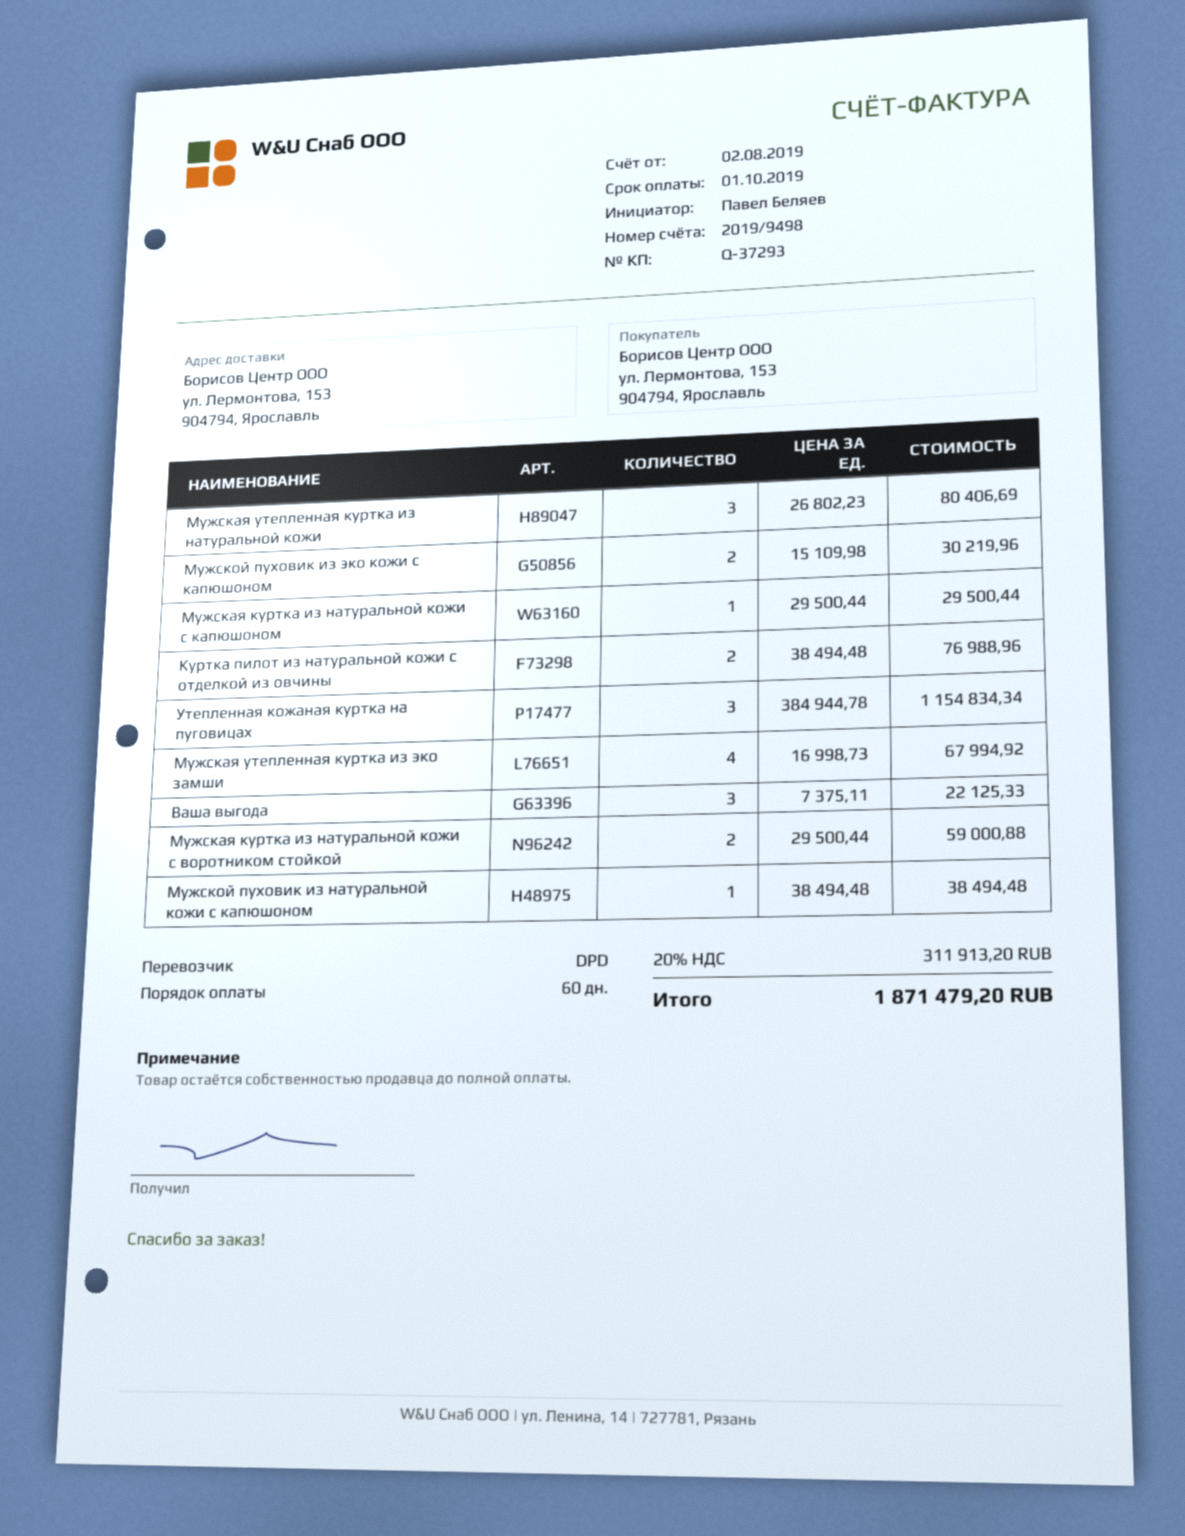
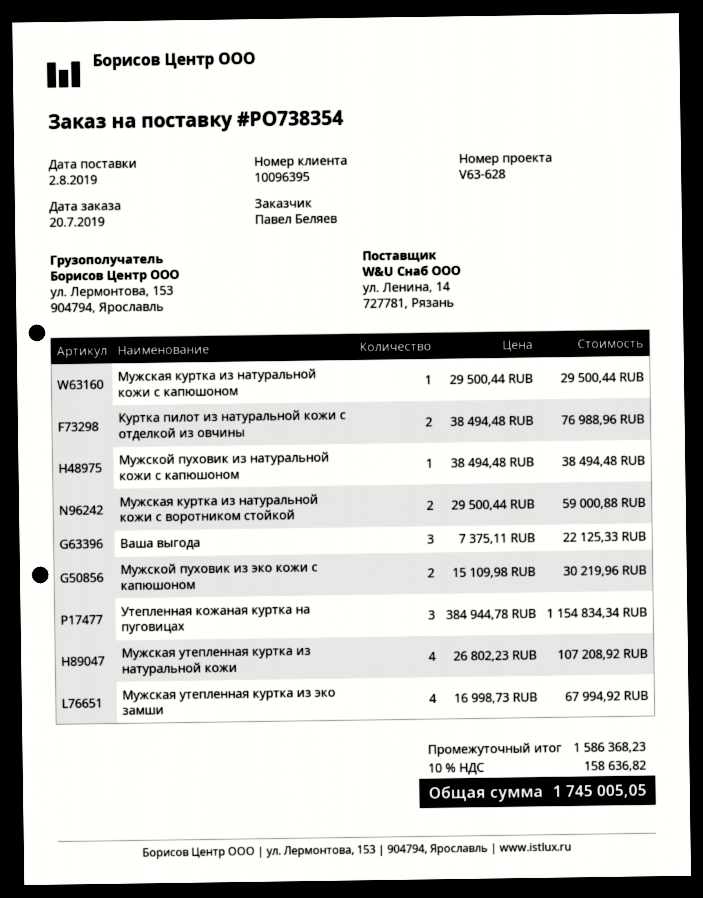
Мужская утепленная куртка из натуральной кожи: 3 x 26802.23 = 80406.69 -> 4 x 26802.23 = 107208.92
tax: 20% = 311913.20 -> 10% = 158636.82
total: 1871479.20 -> 1745005.05

